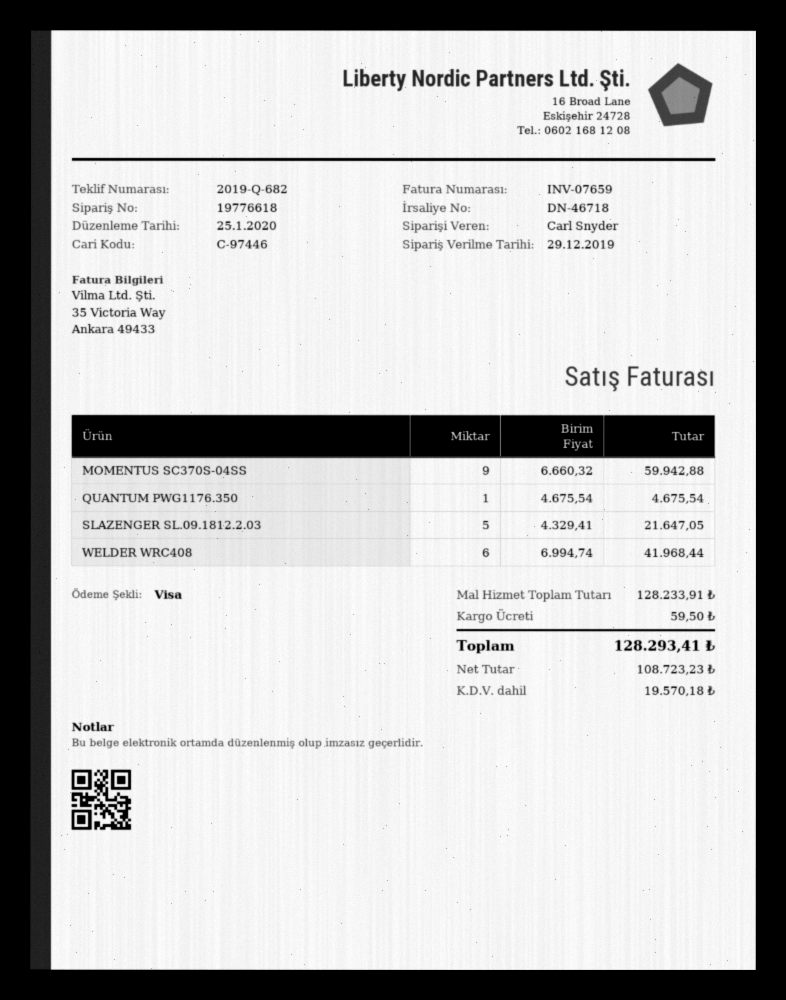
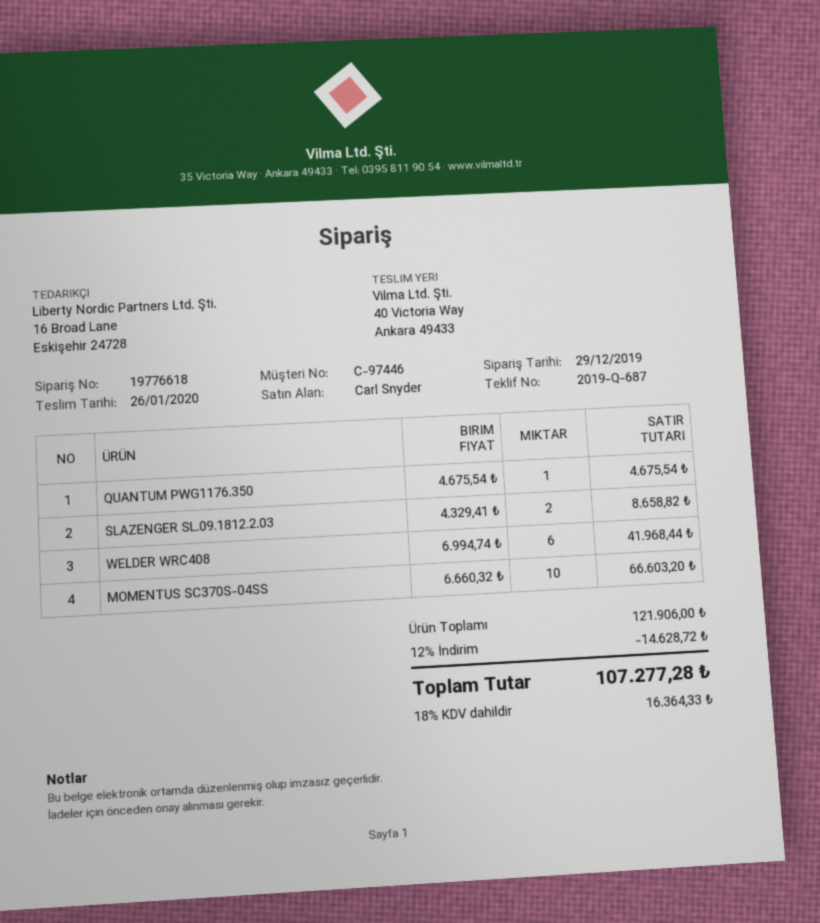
quote number: 2019-Q-682 -> 2019-Q-687
MOMENTUS SC370S-04SS: 9 x 6660.32 = 59942.88 -> 10 x 6660.32 = 66603.20
SLAZENGER SL.09.1812.2.03: 5 x 4329.41 = 21647.05 -> 2 x 4329.41 = 8658.82
subtotal: 128233.91 -> 121906.00
discount: none -> 12% = 14628.72
shipping: 59.50 -> none
tax: 19570.18 -> 16364.33
total: 128293.41 -> 107277.28

